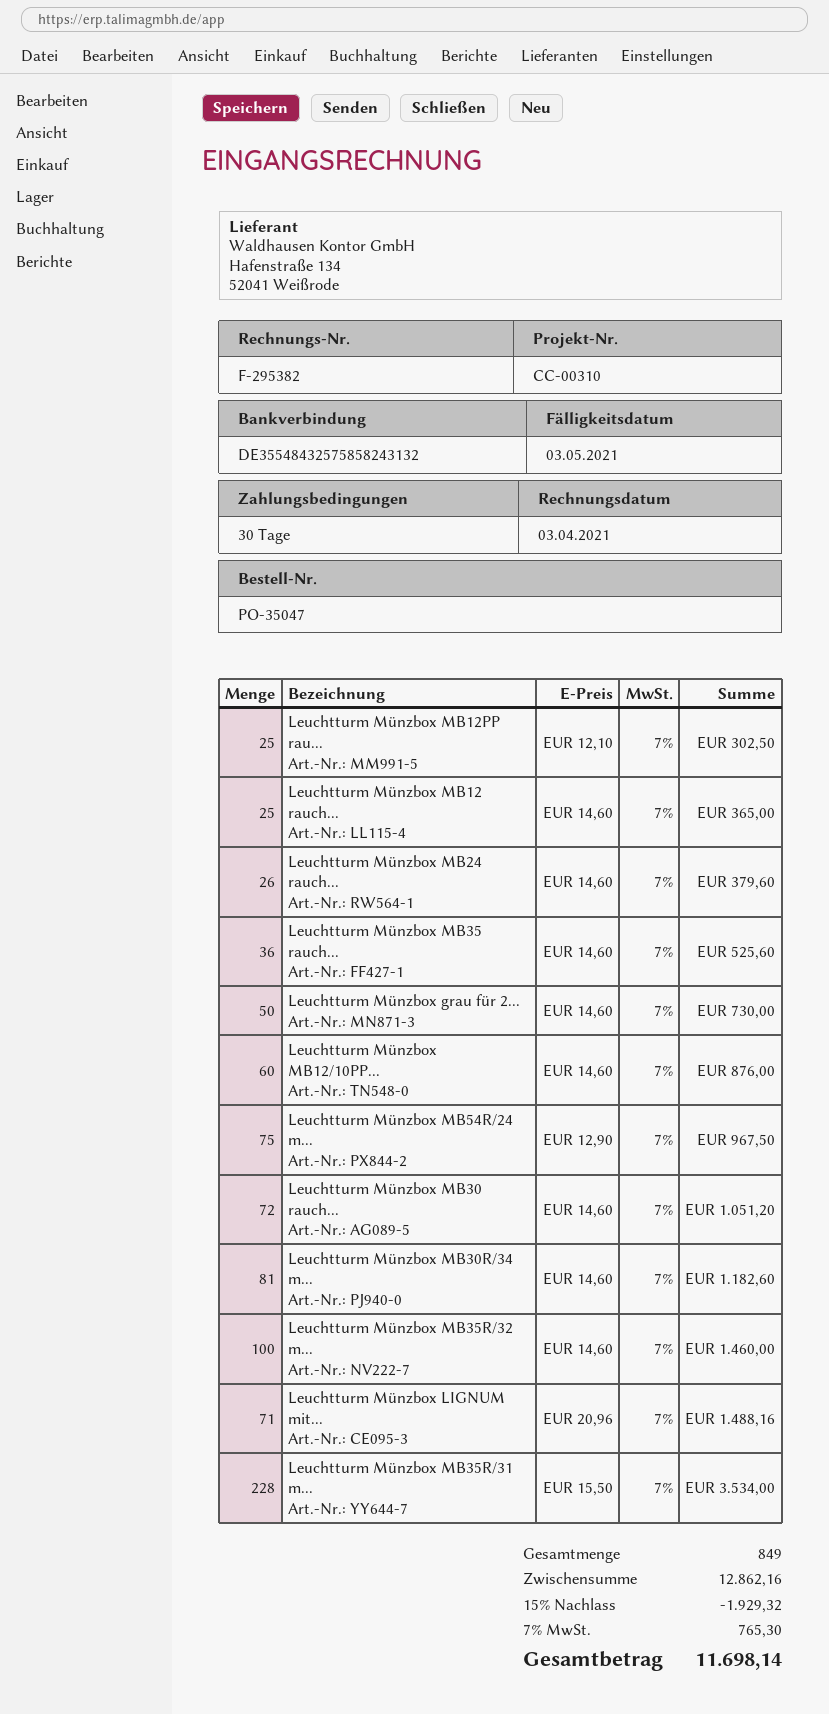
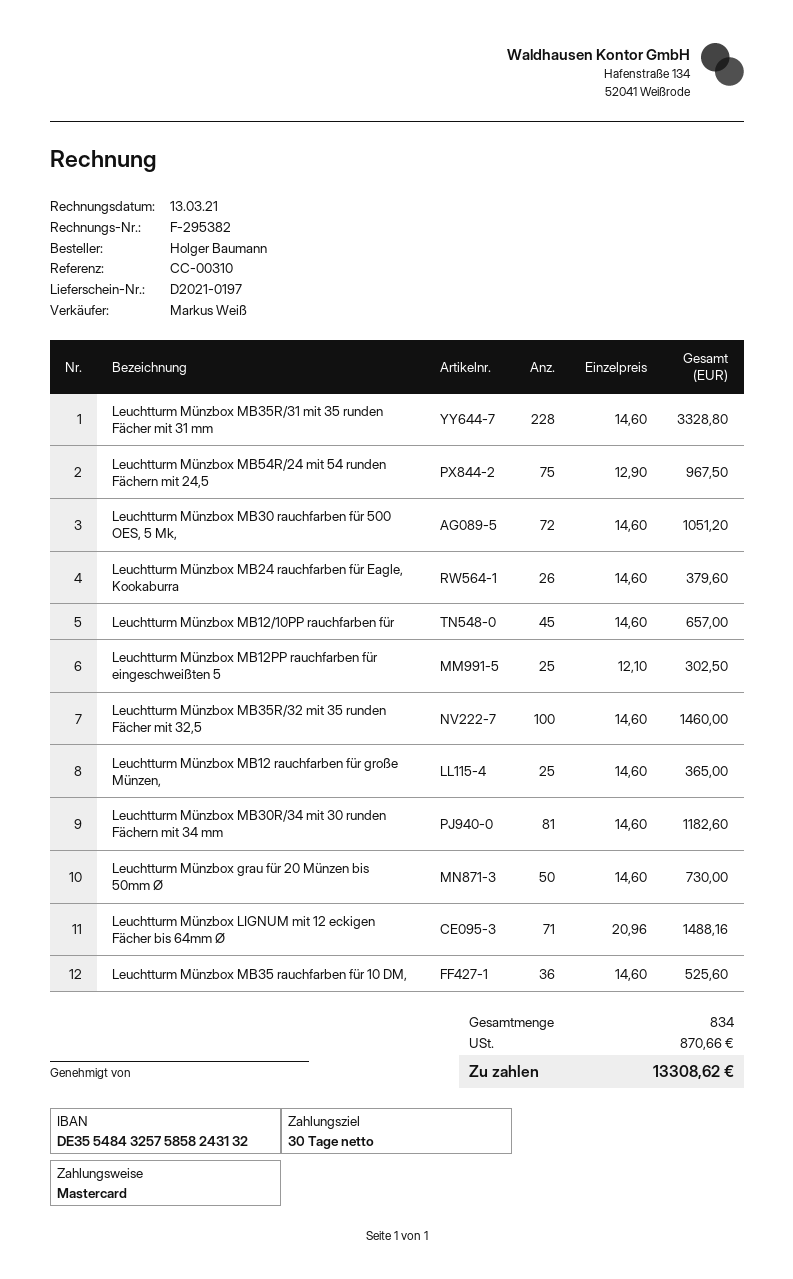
invoice date: 2021-04-03 -> 2021-03-13
Leuchtturm Münzbox MB12/10PP...: 60 x 14.60 = 876.00 -> 45 x 14.60 = 657.00
Leuchtturm Münzbox MB35R/31 m...: 228 x 15.50 = 3534.00 -> 228 x 14.60 = 3328.80
total quantity: 849 -> 834
discount: 15% = 1929.32 -> none
tax: 765.30 -> 870.66
total: 11698.14 -> 13308.62

